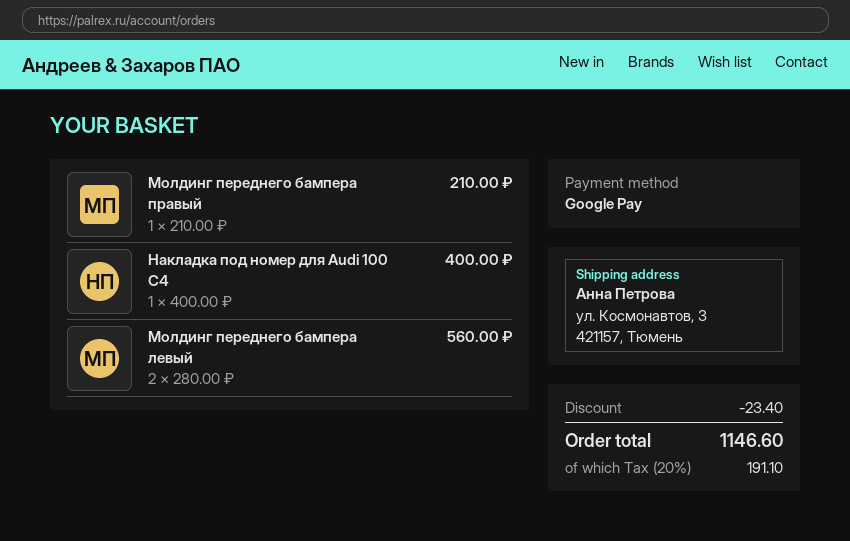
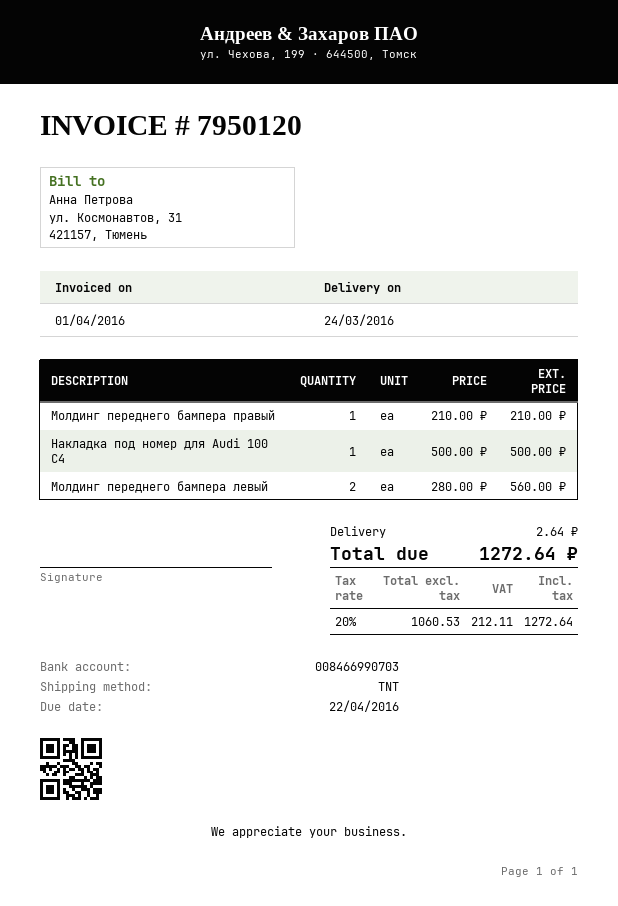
Накладка под номер для Audi 100 C4: 1 x 400.00 = 400.00 -> 1 x 500.00 = 500.00
discount: 23.40 -> none
shipping: none -> 2.64
tax: 20% = 191.10 -> 20% = 212.11
total: 1146.60 -> 1272.64

